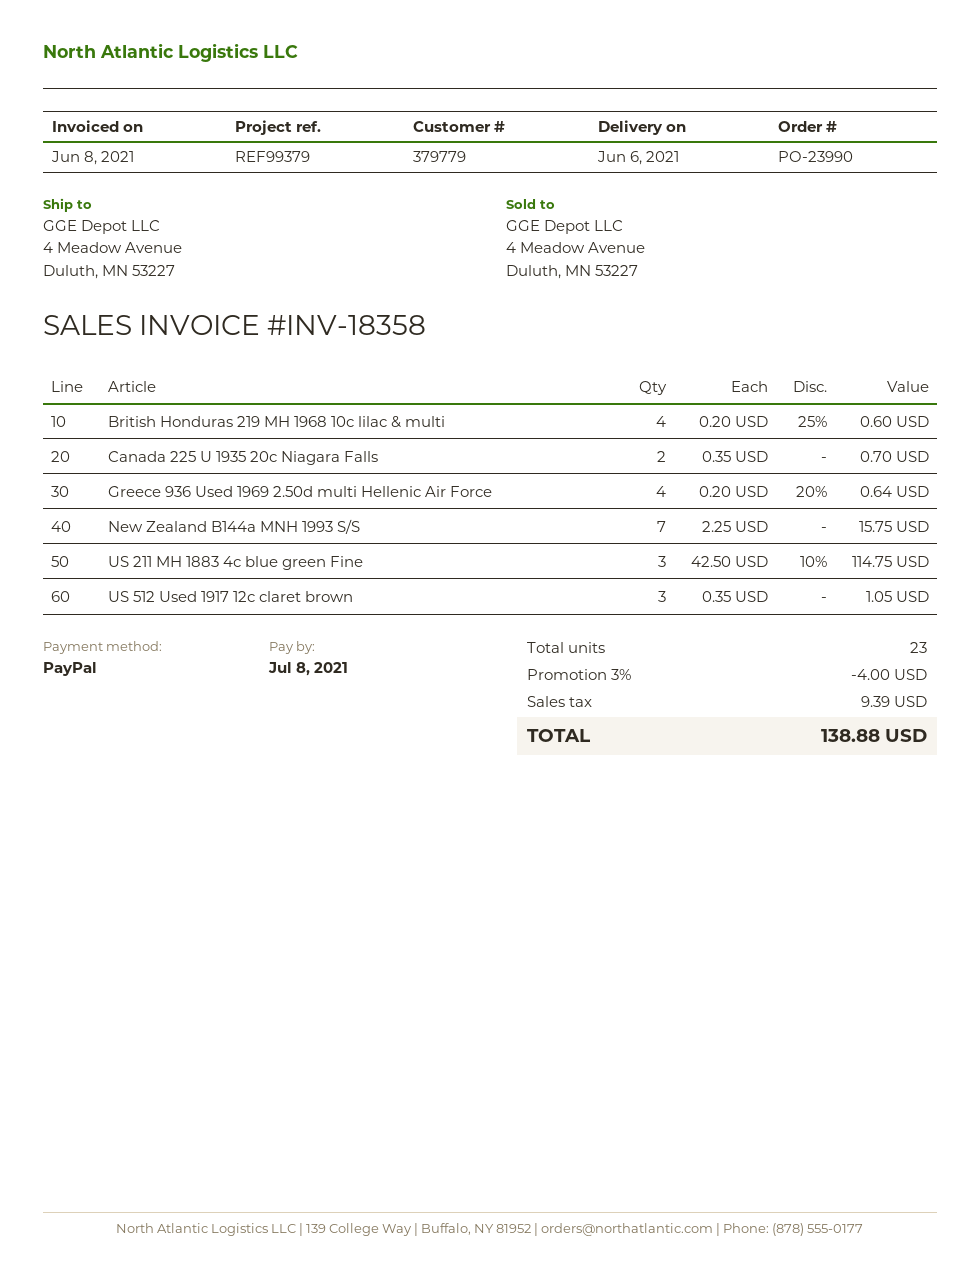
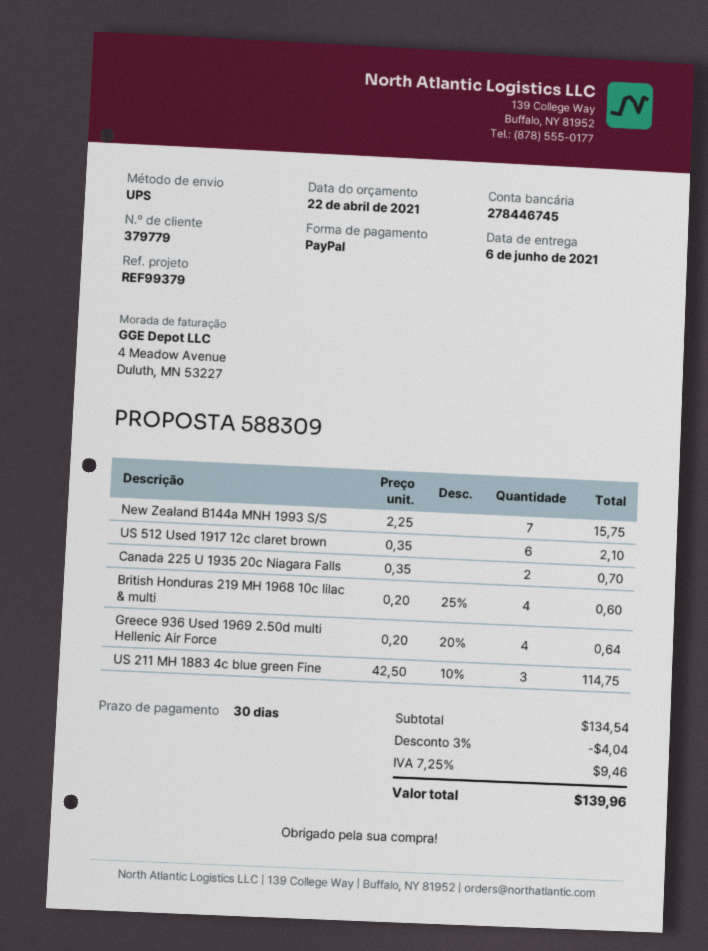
US 512 Used 1917 12c claret brown: 3 x 0.35 = 1.05 -> 6 x 0.35 = 2.10
discount: 3% = 4.00 -> 3% = 4.04
tax: 9.39 -> 9.46
total: 138.88 -> 139.96

